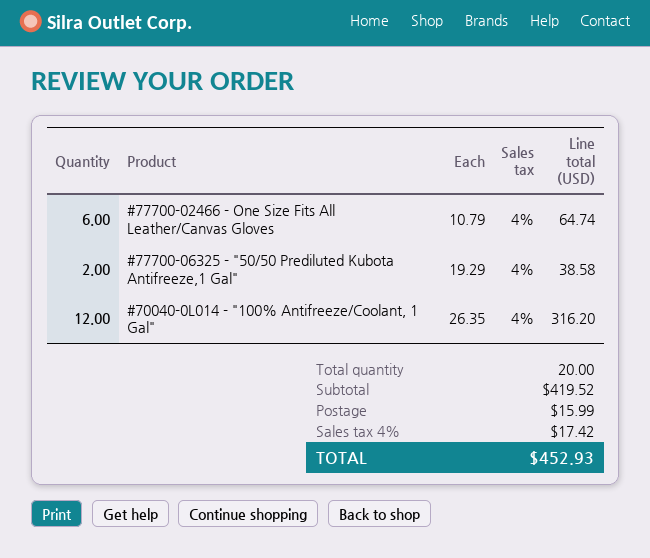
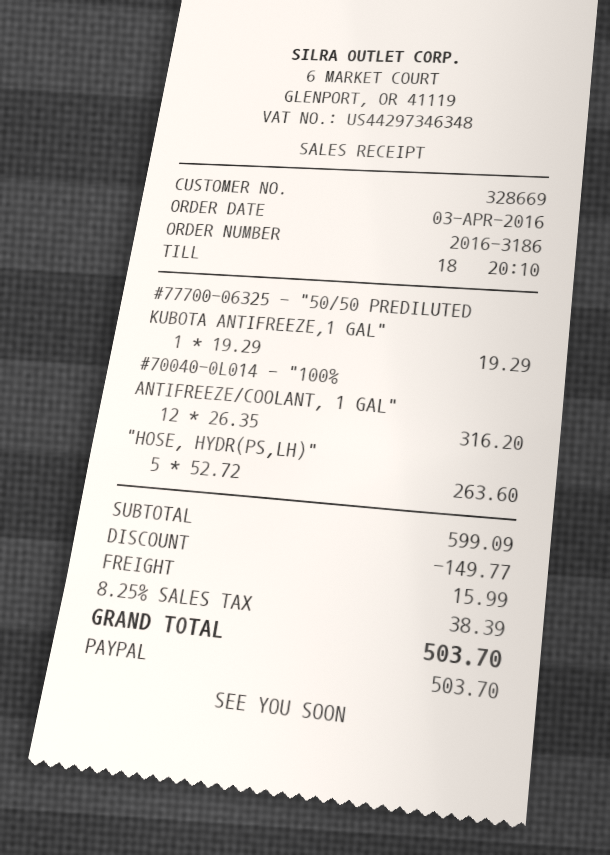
#77700-02466 - One Size Fits All Leather/Canvas Gloves: 6 x 10.79 = 64.74 -> none
#77700-06325 - "50/50 Prediluted Kubota Antifreeze,1 Gal": 2 x 19.29 = 38.58 -> 1 x 19.29 = 19.29
"HOSE, HYDR(PS,LH)": none -> 5 x 52.72 = 263.60
subtotal: 419.52 -> 599.09
discount: none -> 149.77
tax: 4% = 17.42 -> 8.25% = 38.39
total: 452.93 -> 503.70

